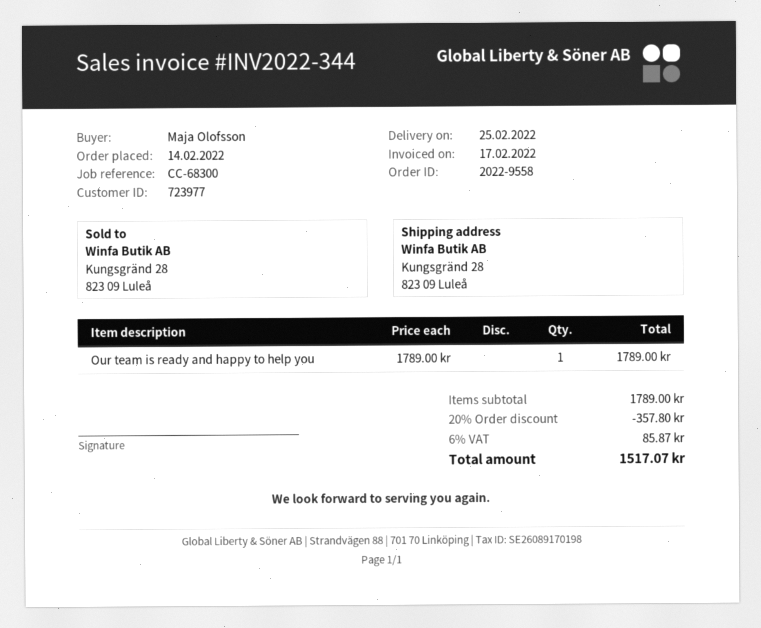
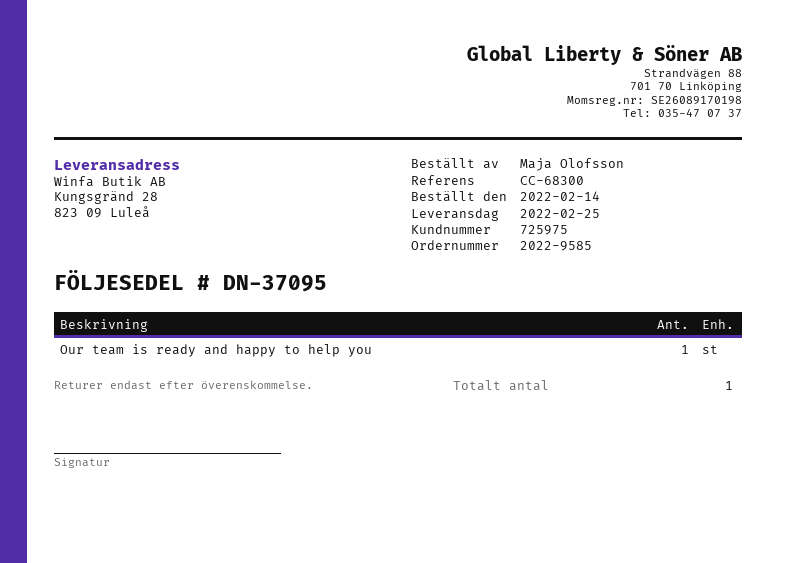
order number: 2022-9558 -> 2022-9585
customer number: 723977 -> 725975

